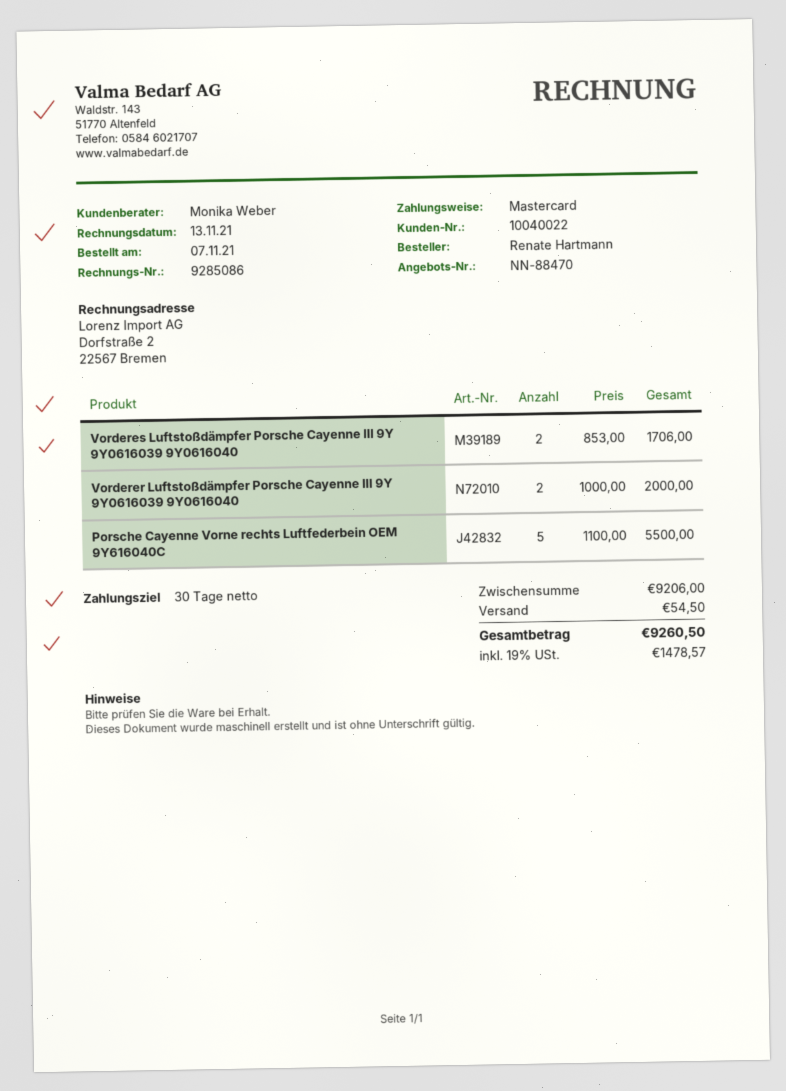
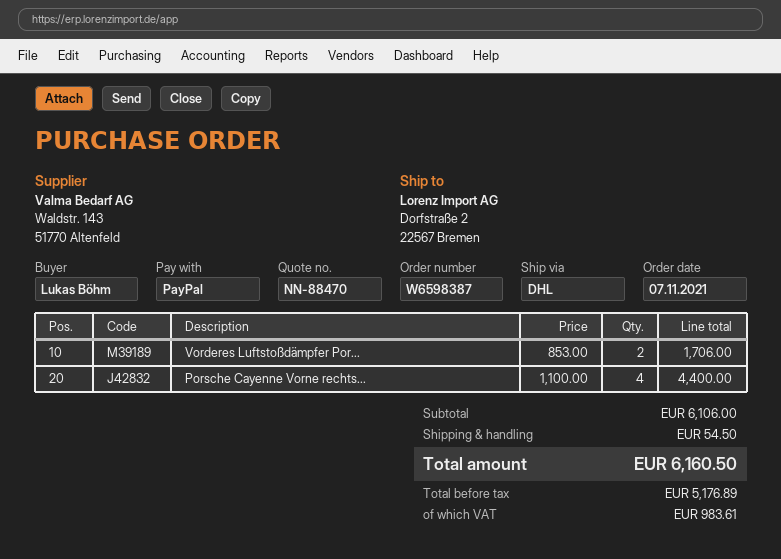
ordered by: Renate Hartmann -> Lukas Böhm
payment method: Mastercard -> PayPal
Vorderer Luftstoßdämpfer Porsche Cayenne III 9Y 9Y0616039 9Y0616040: 2 x 1000.00 = 2000.00 -> none
Porsche Cayenne Vorne rechts Luftfederbein OEM 9Y616040C: 5 x 1100.00 = 5500.00 -> 4 x 1100.00 = 4400.00
subtotal: 9206.00 -> 6106.00
tax: 1478.57 -> 983.61
total: 9260.50 -> 6160.50

